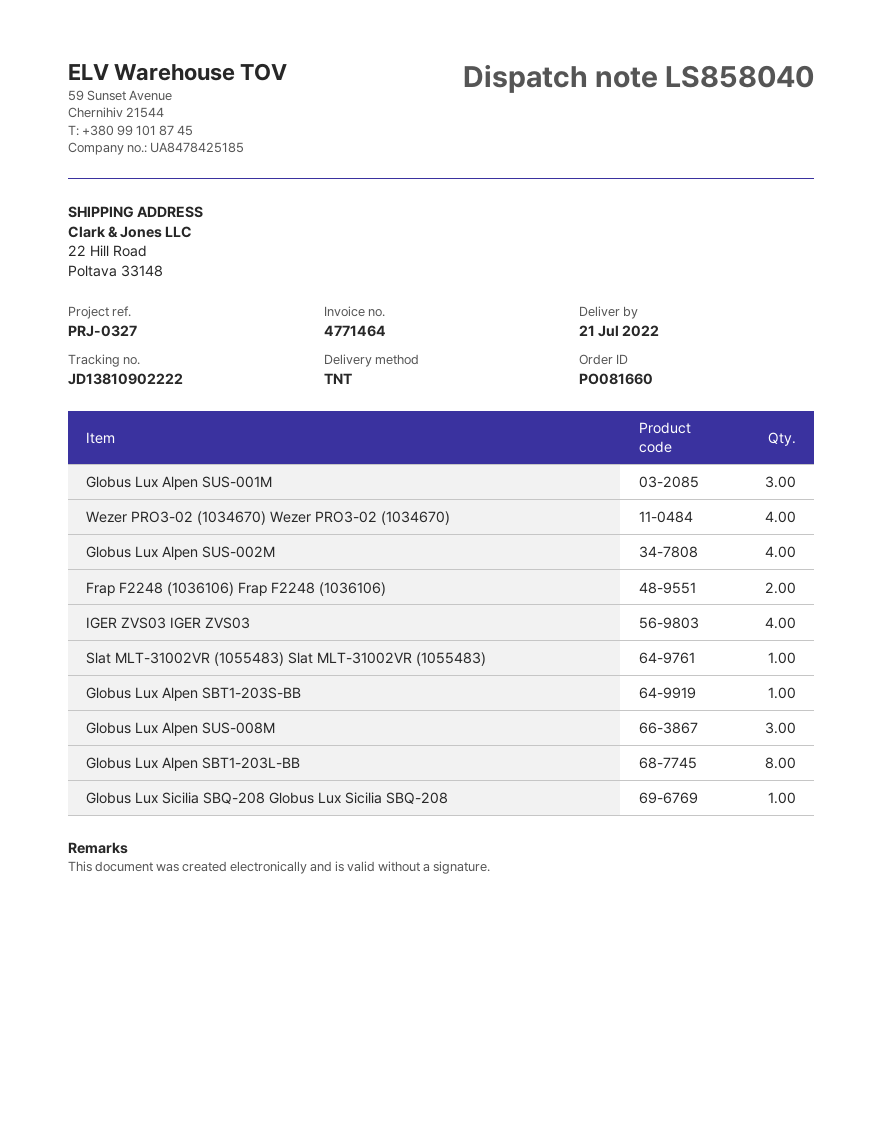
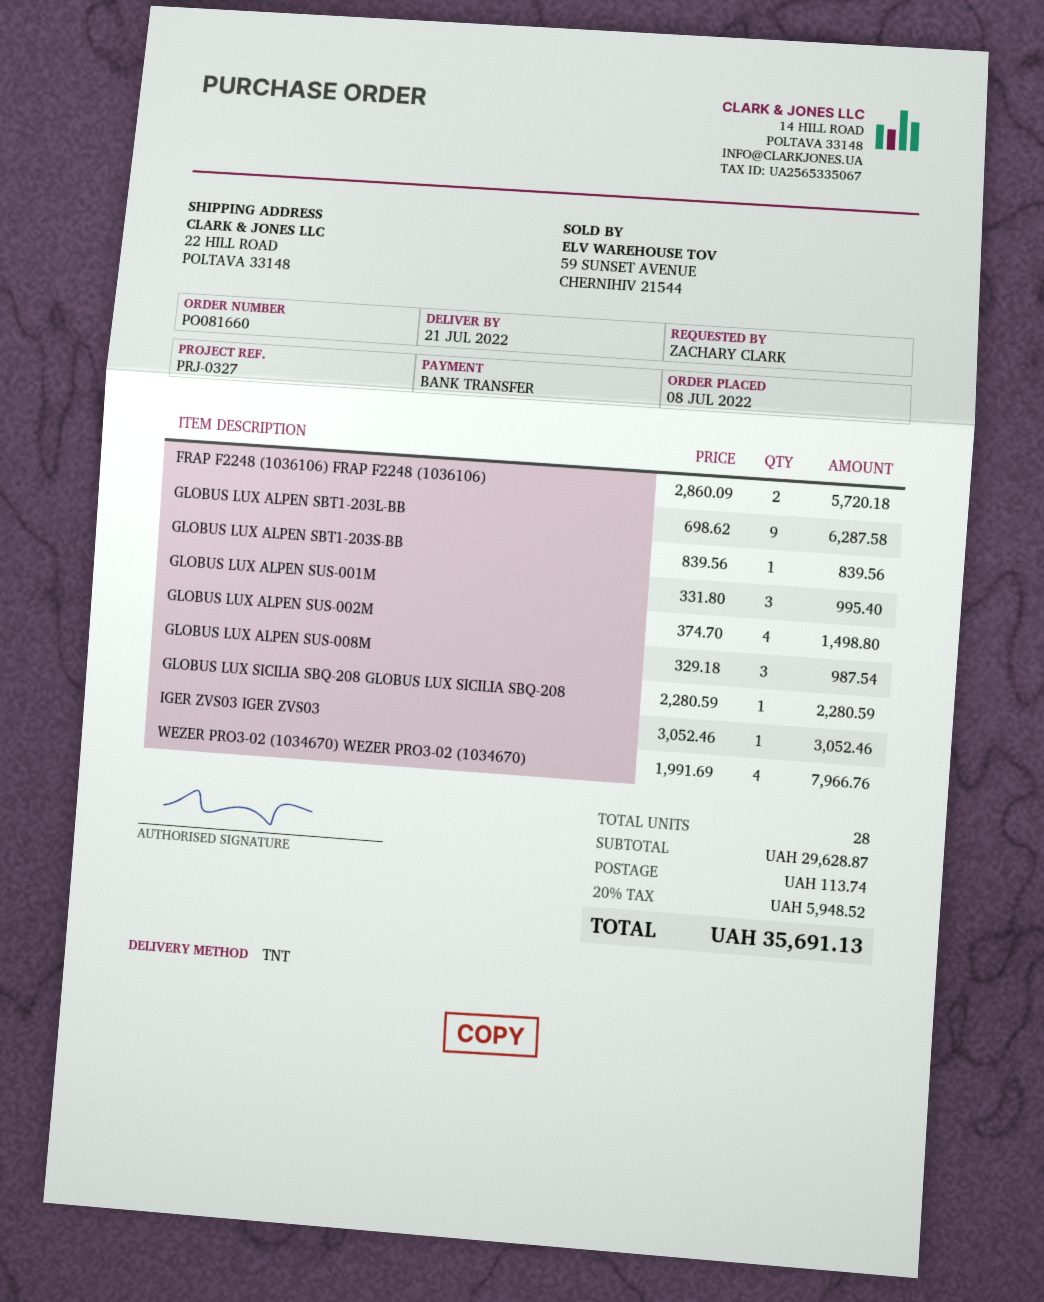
IGER ZVS03 IGER ZVS03: 4 -> 1
Slat MLT-31002VR (1055483) Slat MLT-31002VR (1055483): 1 -> none
Globus Lux Alpen SBT1-203L-BB: 8 -> 9

